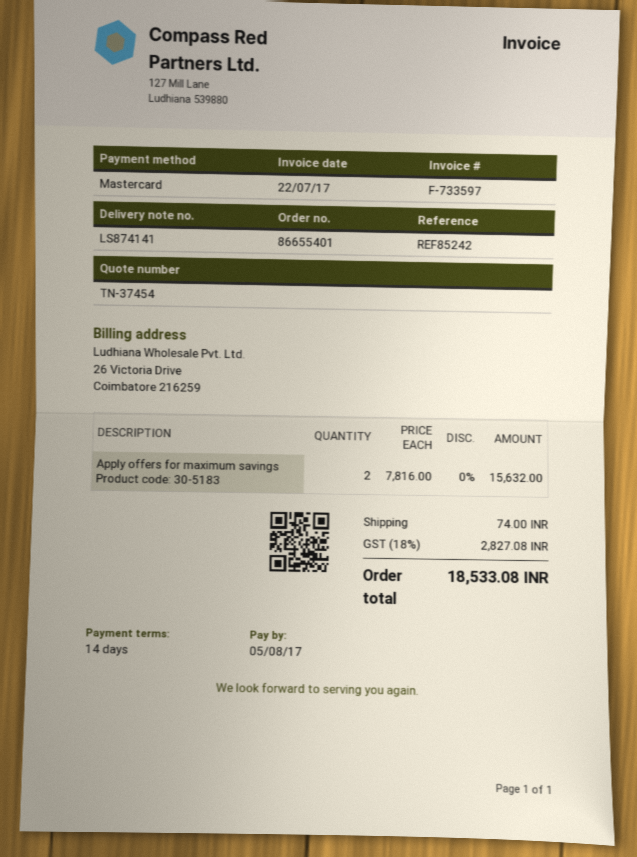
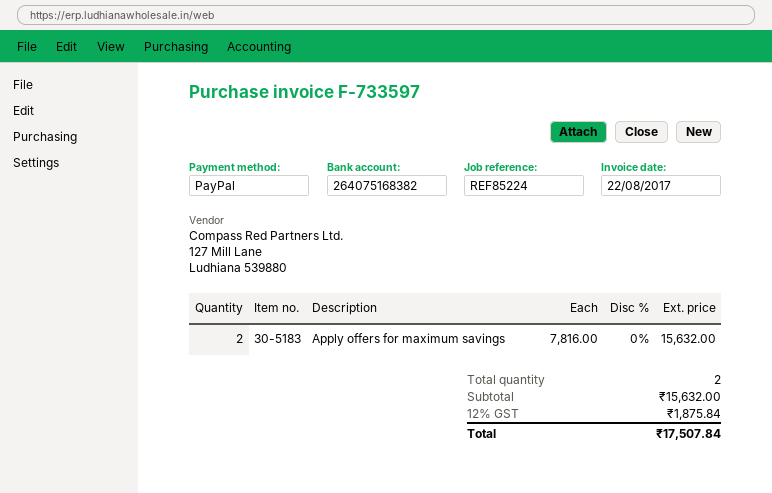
invoice date: 2017-07-22 -> 2017-08-22
reference: REF85242 -> REF85224
payment method: Mastercard -> PayPal
shipping: 74.00 -> none
tax: 18% = 2827.08 -> 12% = 1875.84
total: 18533.08 -> 17507.84

